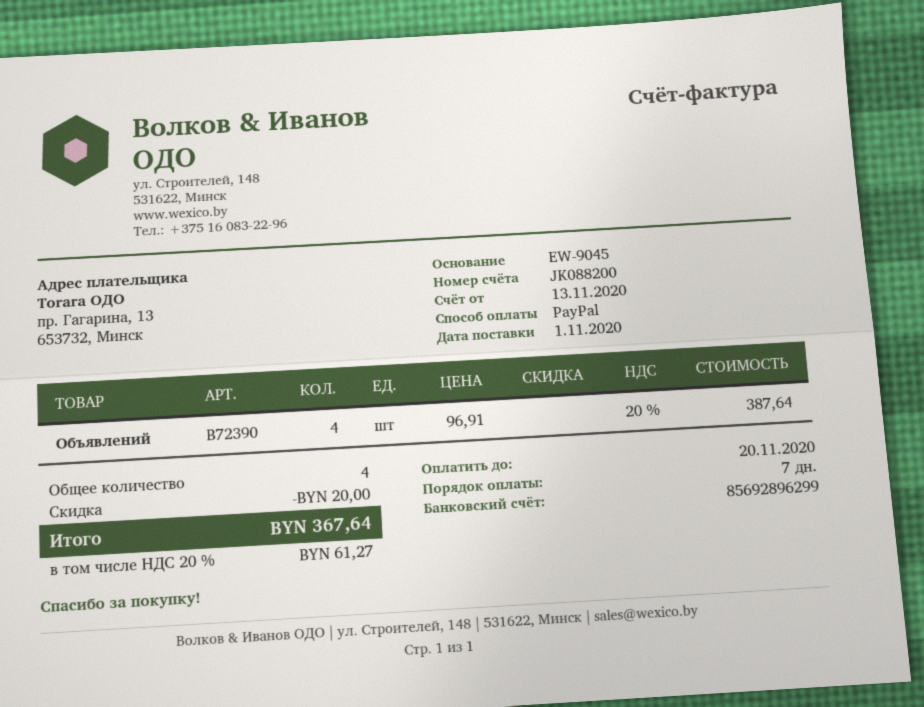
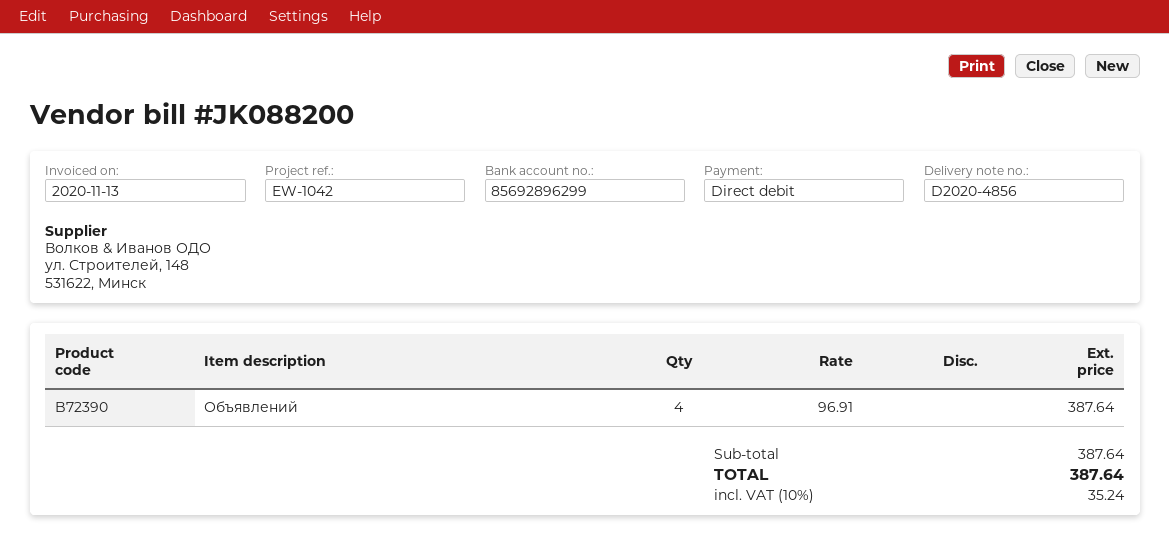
reference: EW-9045 -> EW-1042
payment method: PayPal -> direct debit
discount: 20.00 -> none
tax: 20% = 61.27 -> 10% = 35.24
total: 367.64 -> 387.64

